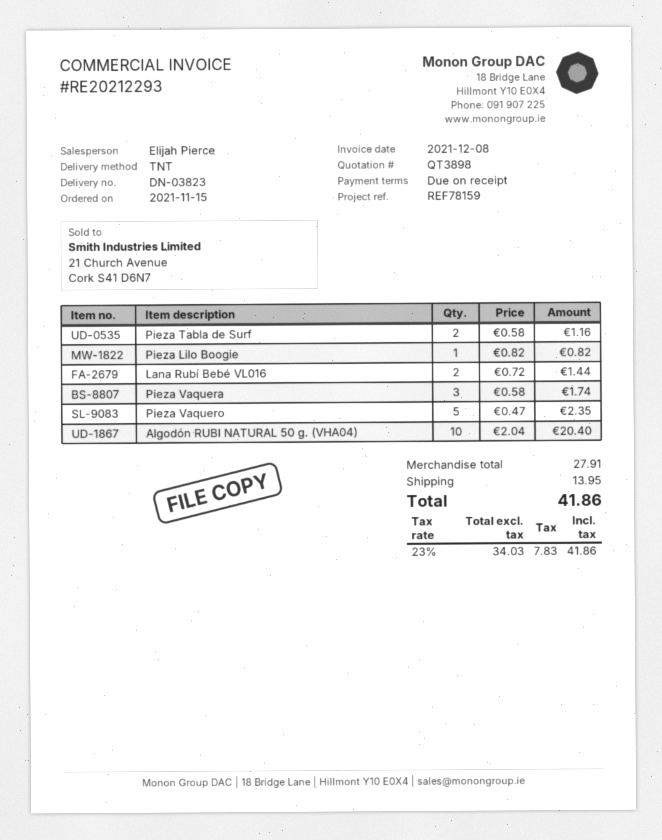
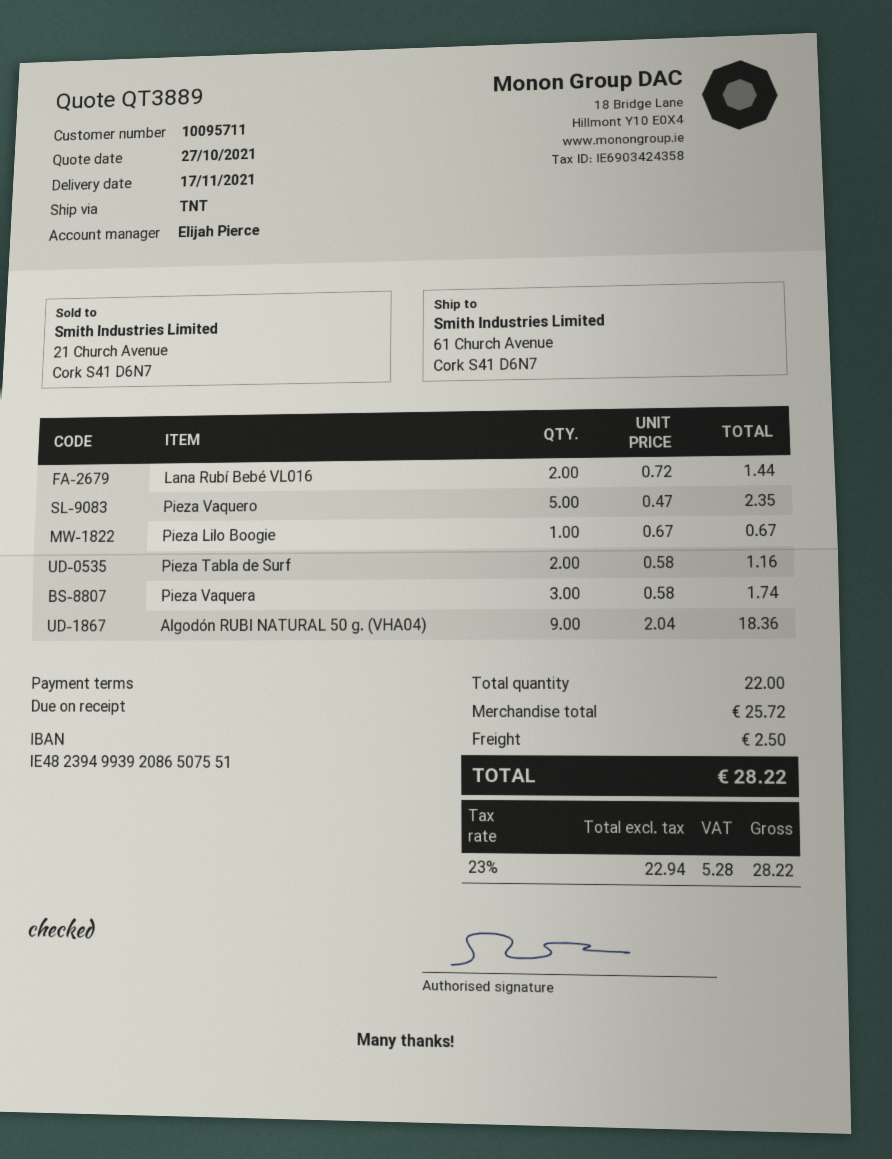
quote number: QT3898 -> QT3889
Pieza Lilo Boogie: 1 x 0.82 = 0.82 -> 1 x 0.67 = 0.67
Algodón RUBI NATURAL 50 g. (VHA04): 10 x 2.04 = 20.40 -> 9 x 2.04 = 18.36
subtotal: 27.91 -> 25.72
shipping: 13.95 -> 2.50
net: 34.03 -> 22.94
tax: 23% = 7.83 -> 23% = 5.28
total: 41.86 -> 28.22

